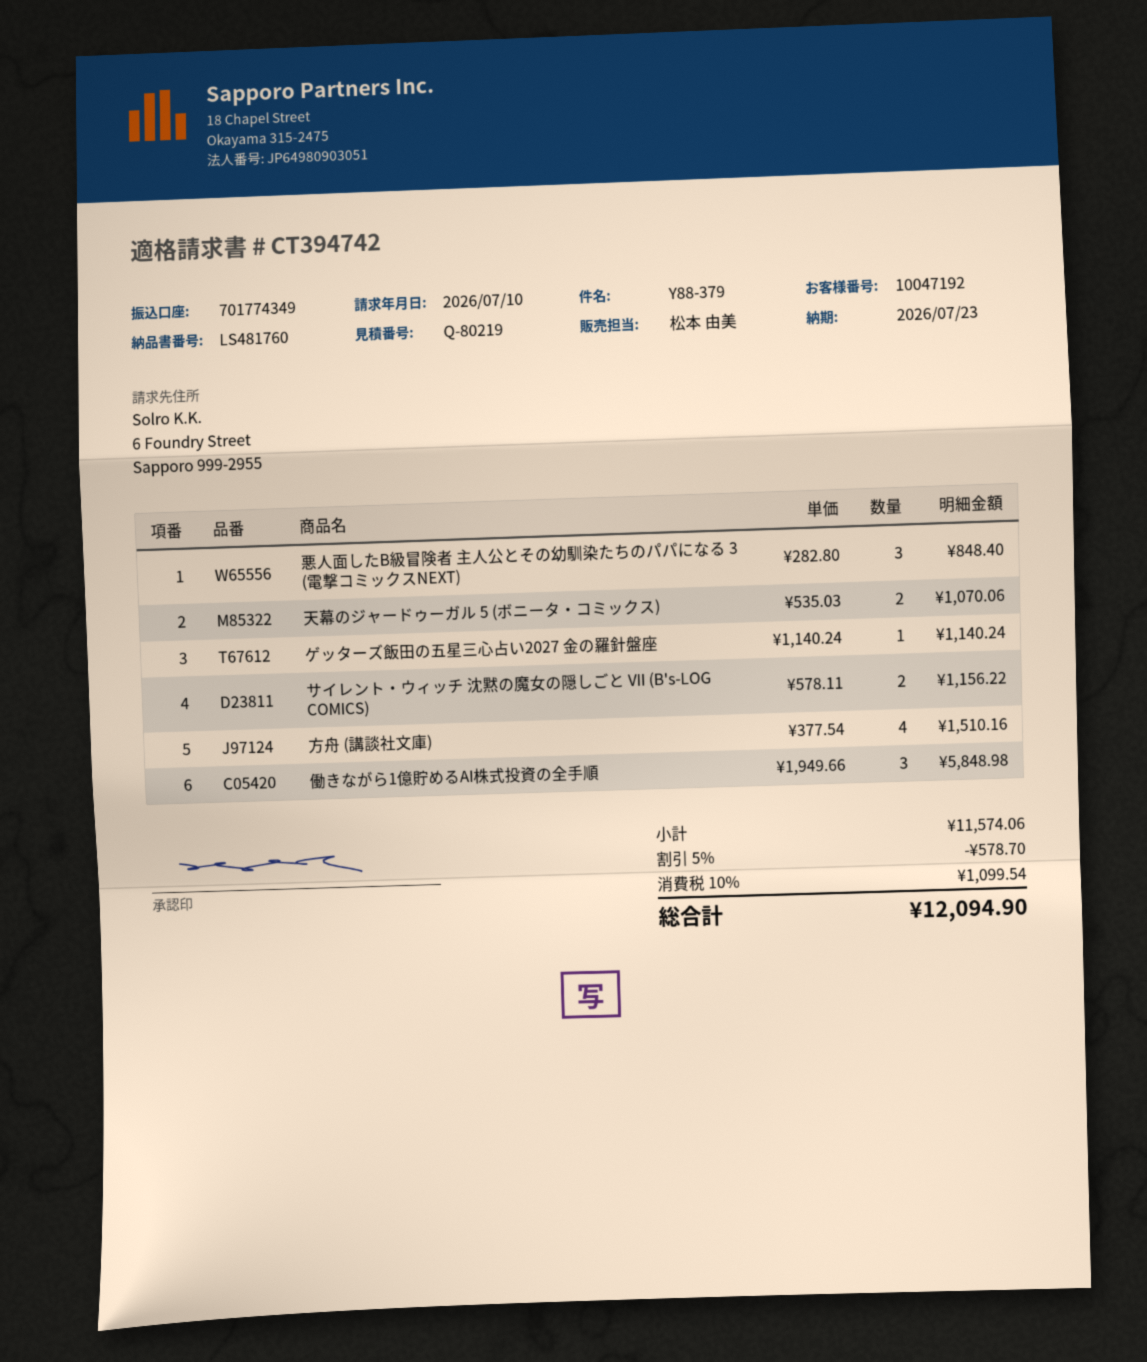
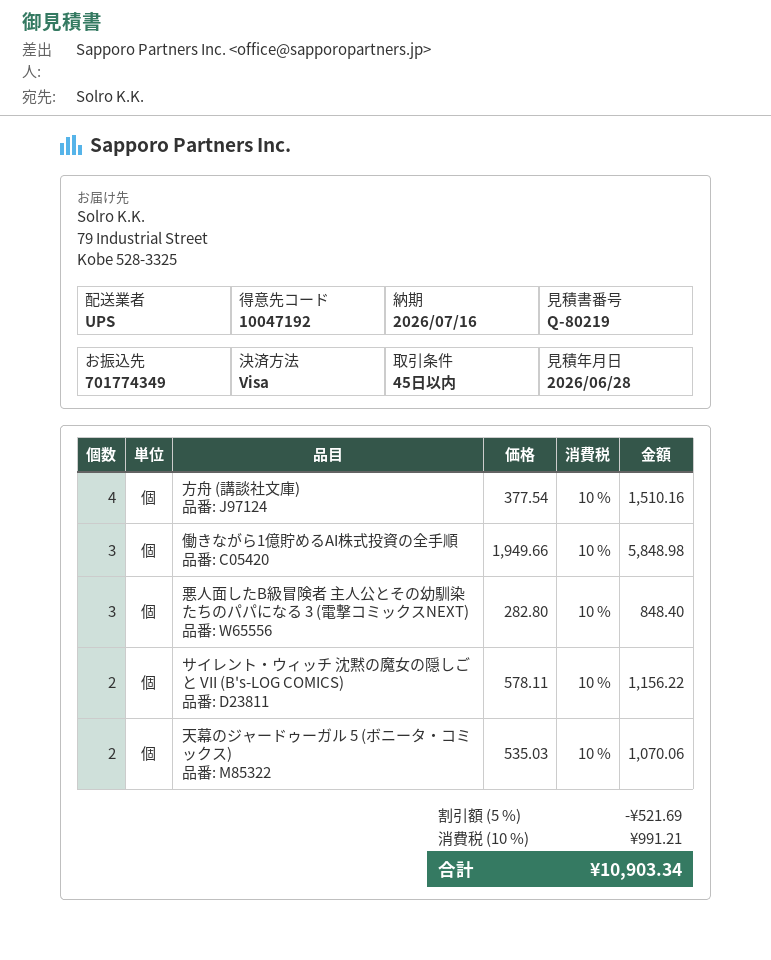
delivery date: 2026-07-23 -> 2026-07-16
ゲッターズ飯田の五星三心占い2027 金の羅針盤座: 1 x 1140.24 = 1140.24 -> none
discount: 5% = 578.70 -> 5% = 521.69
tax: 10% = 1099.54 -> 10% = 991.21
total: 12094.90 -> 10903.34

